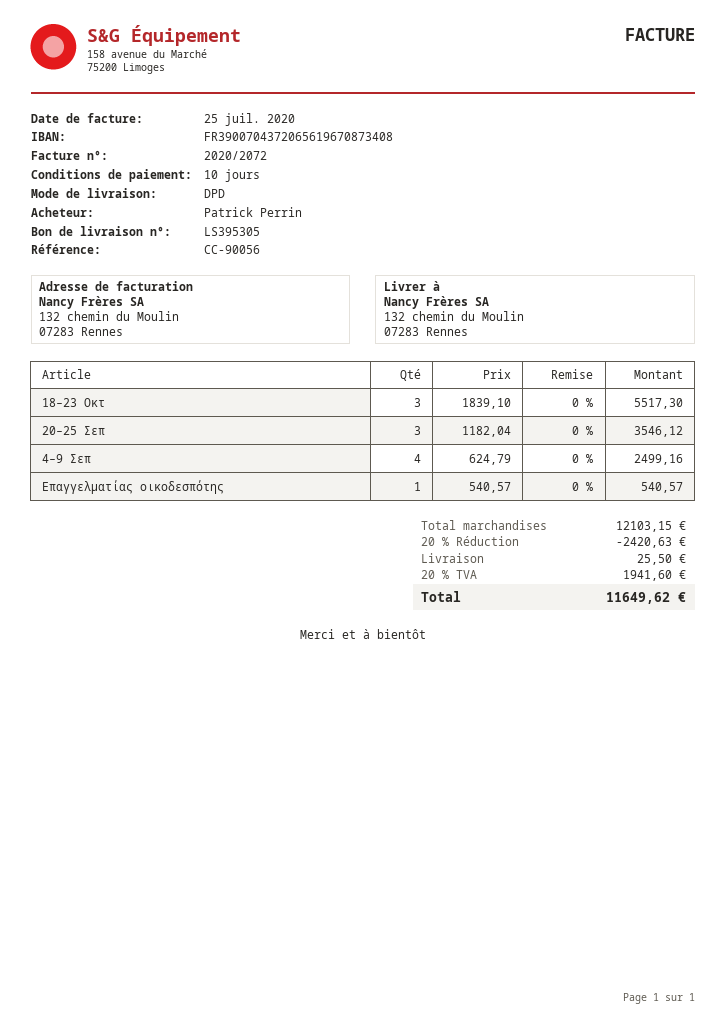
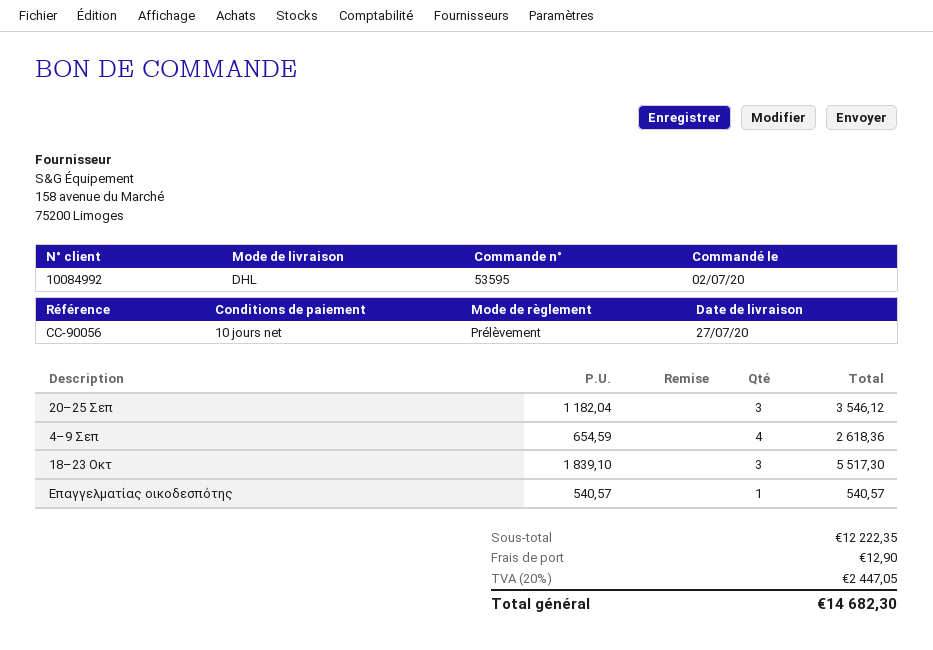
shipping method: DPD -> DHL
4–9 Σεπ: 4 x 624.79 = 2499.16 -> 4 x 654.59 = 2618.36
subtotal: 12103.15 -> 12222.35
discount: 20% = 2420.63 -> none
shipping: 25.50 -> 12.90
tax: 20% = 1941.60 -> 20% = 2447.05
total: 11649.62 -> 14682.30

